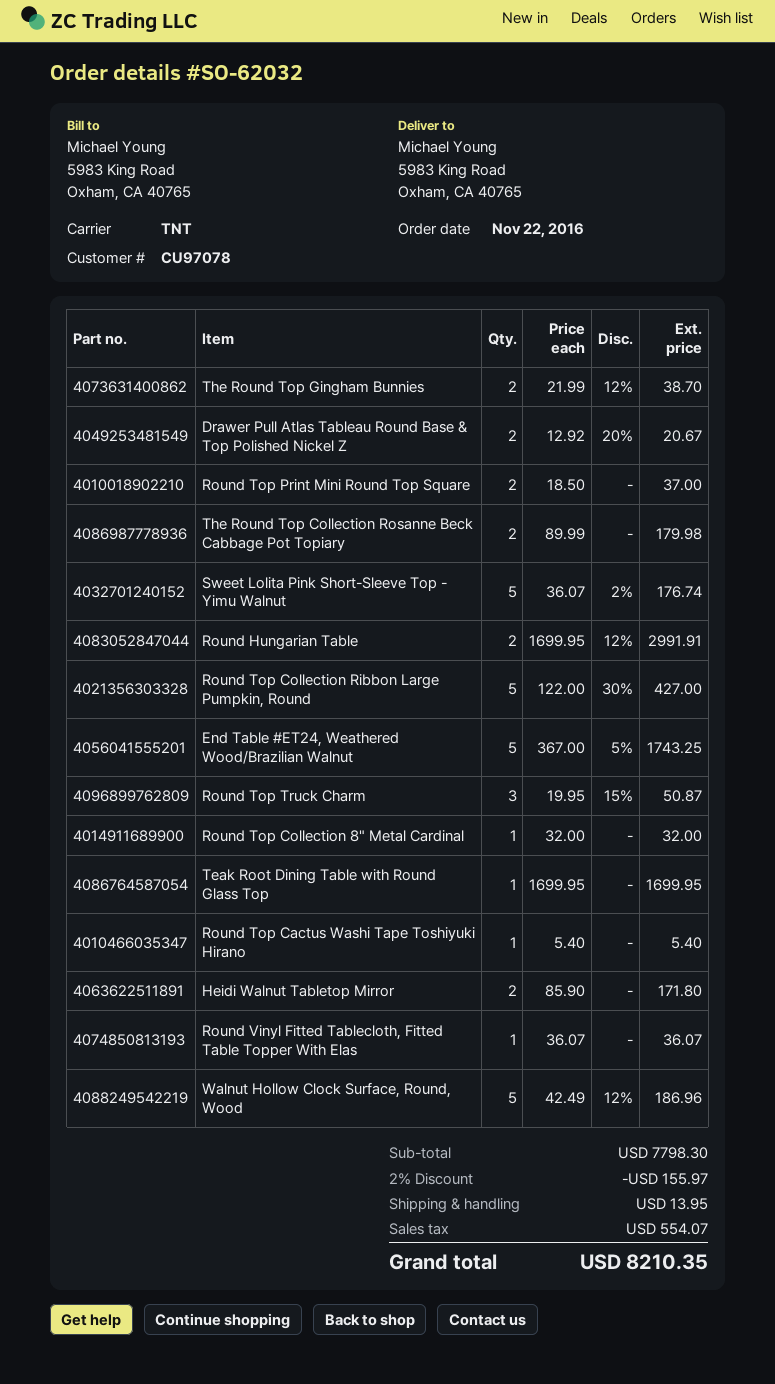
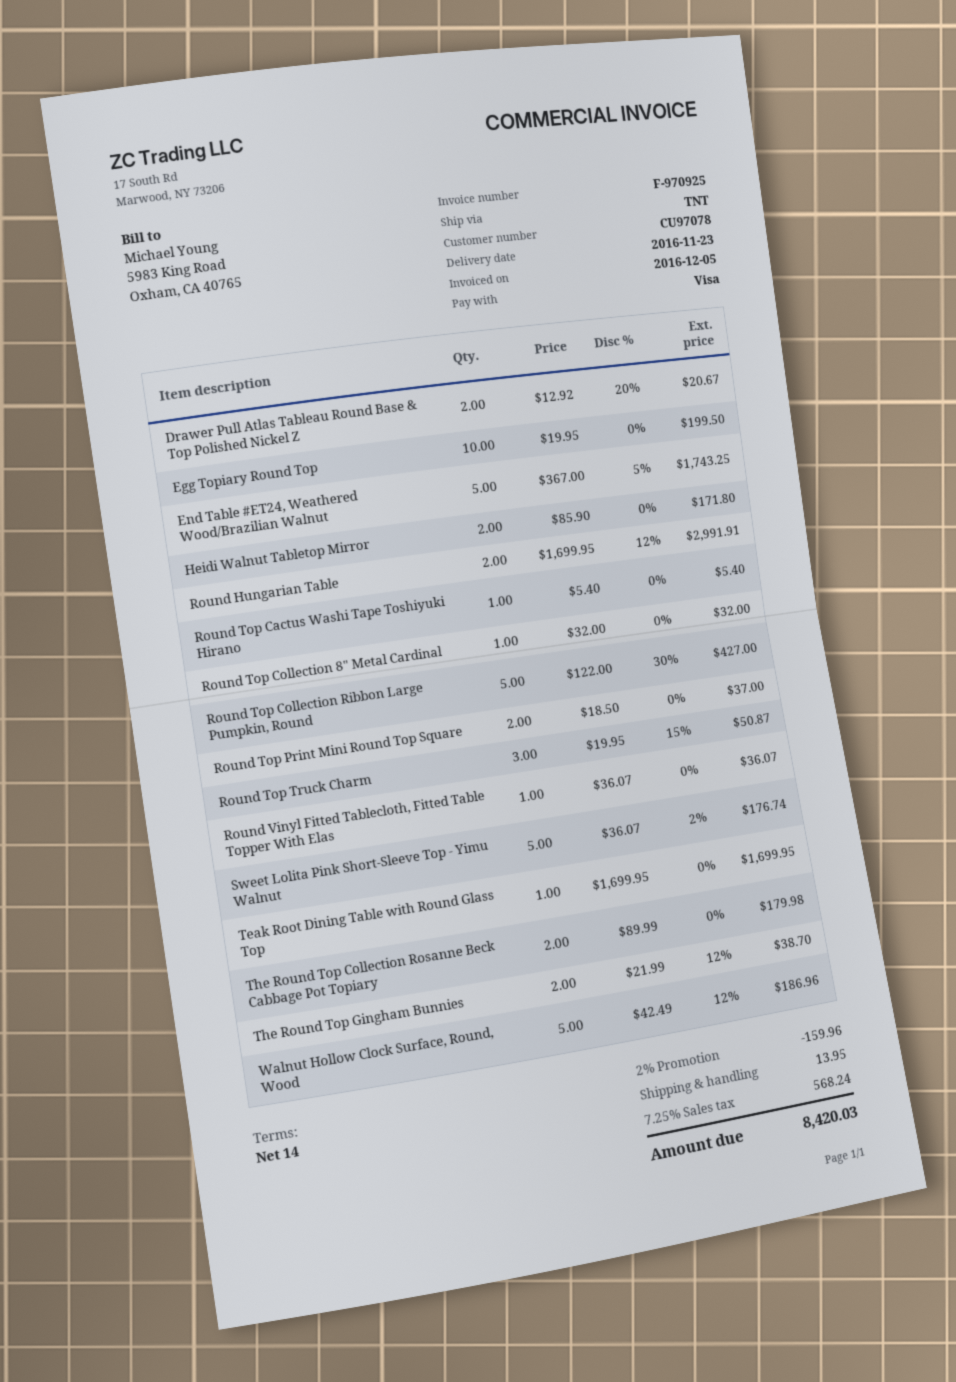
Egg Topiary Round Top: none -> 10 x 19.95 = 199.50
discount: 2% = 155.97 -> 2% = 159.96
tax: 554.07 -> 568.24
total: 8210.35 -> 8420.03

